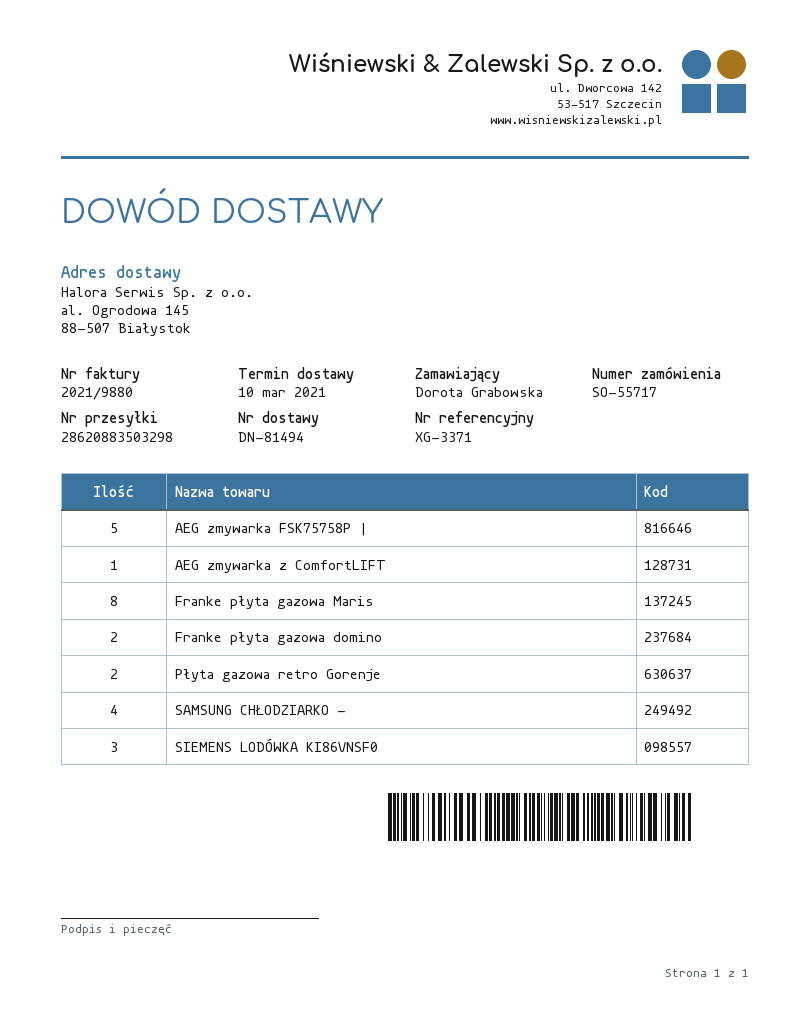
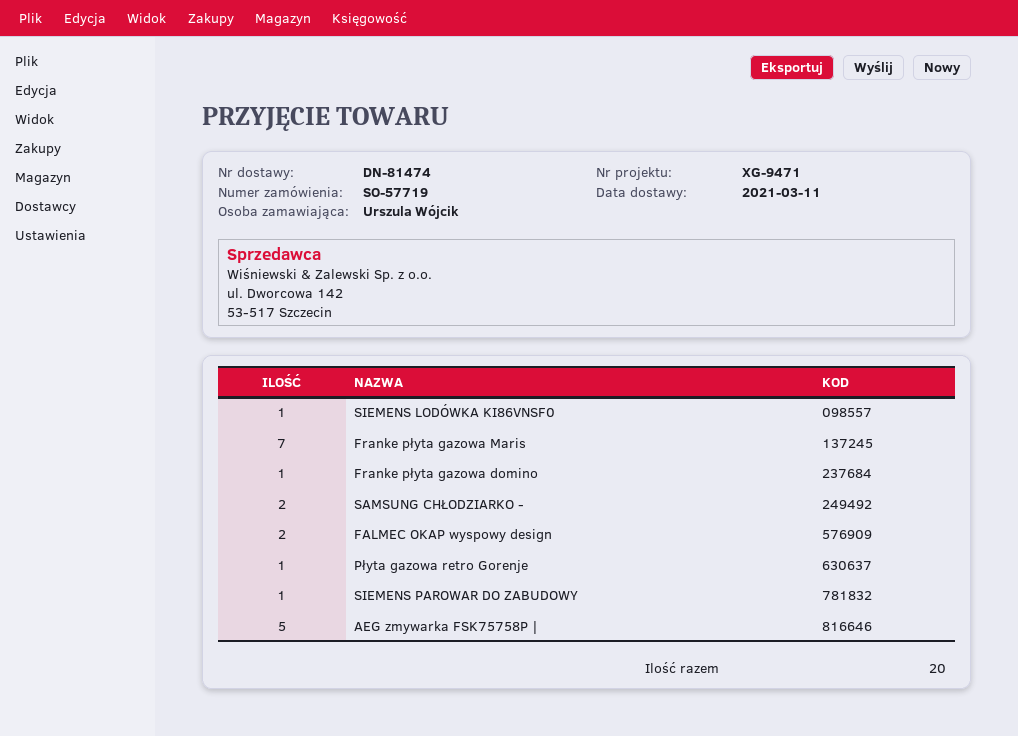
order number: SO-55717 -> SO-57719
delivery note number: DN-81494 -> DN-81474
delivery date: 2021-03-10 -> 2021-03-11
reference: XG-3371 -> XG-9471
ordered by: Dorota Grabowska -> Urszula Wójcik
AEG zmywarka z ComfortLIFT: 1 -> none
Franke płyta gazowa Maris: 8 -> 7
Franke płyta gazowa domino: 2 -> 1
Płyta gazowa retro Gorenje: 2 -> 1
SAMSUNG CHŁODZIARKO -: 4 -> 2
SIEMENS LODÓWKA KI86VNSF0: 3 -> 1
FALMEC OKAP wyspowy design: none -> 2
SIEMENS PAROWAR DO ZABUDOWY: none -> 1

